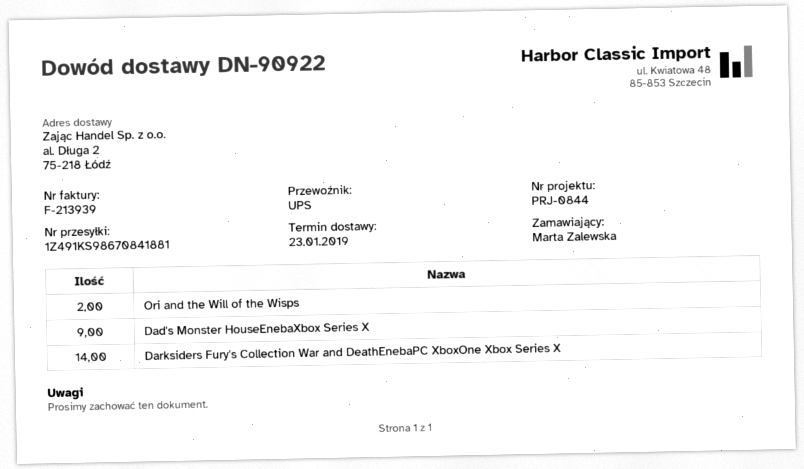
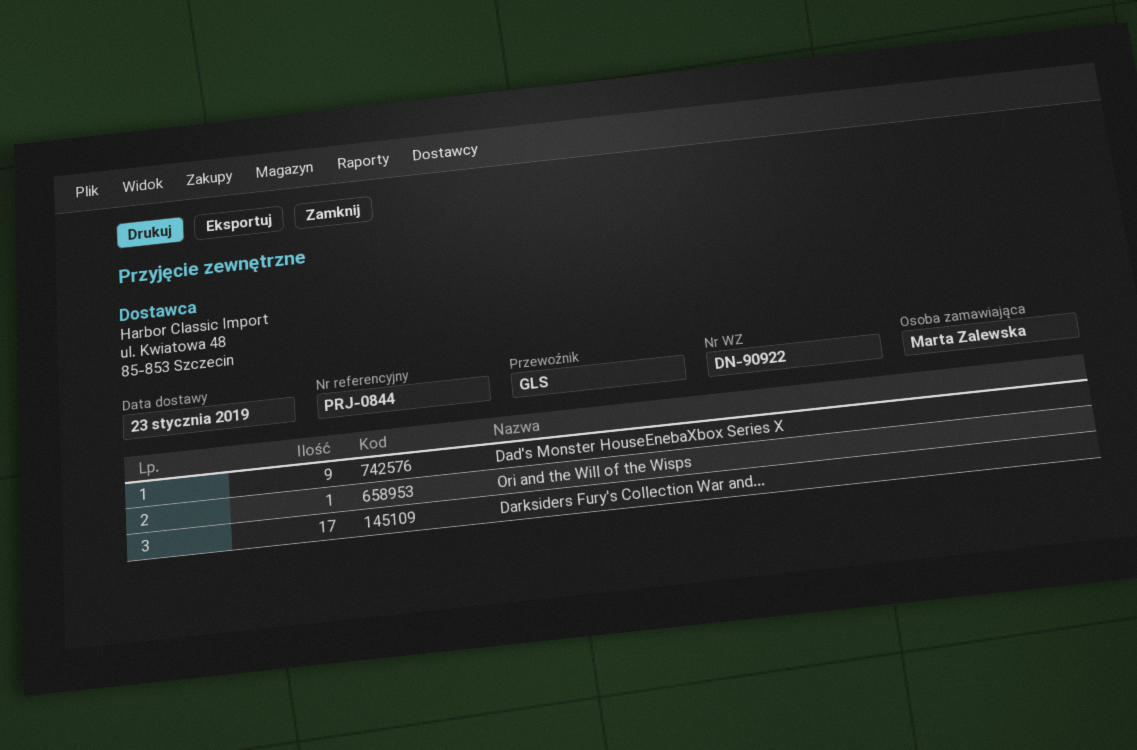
shipping method: UPS -> GLS
Ori and the Will of the Wisps: 2 -> 1
Darksiders Fury's Collection War and DeathEnebaPC XboxOne Xbox Series X: 14 -> 17

